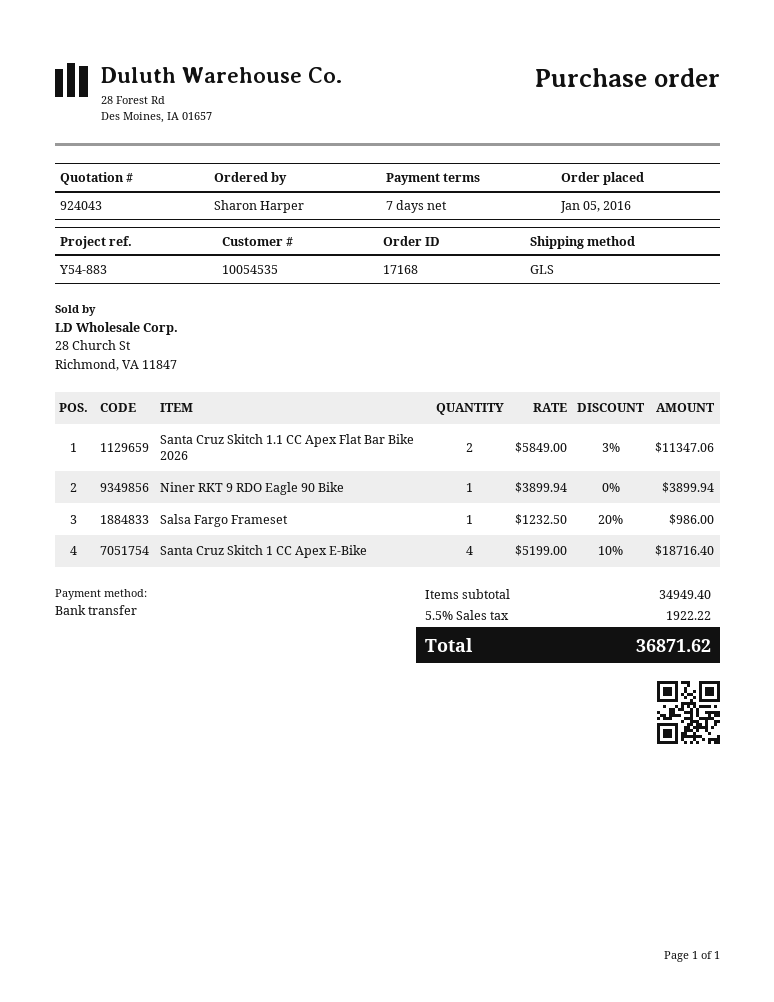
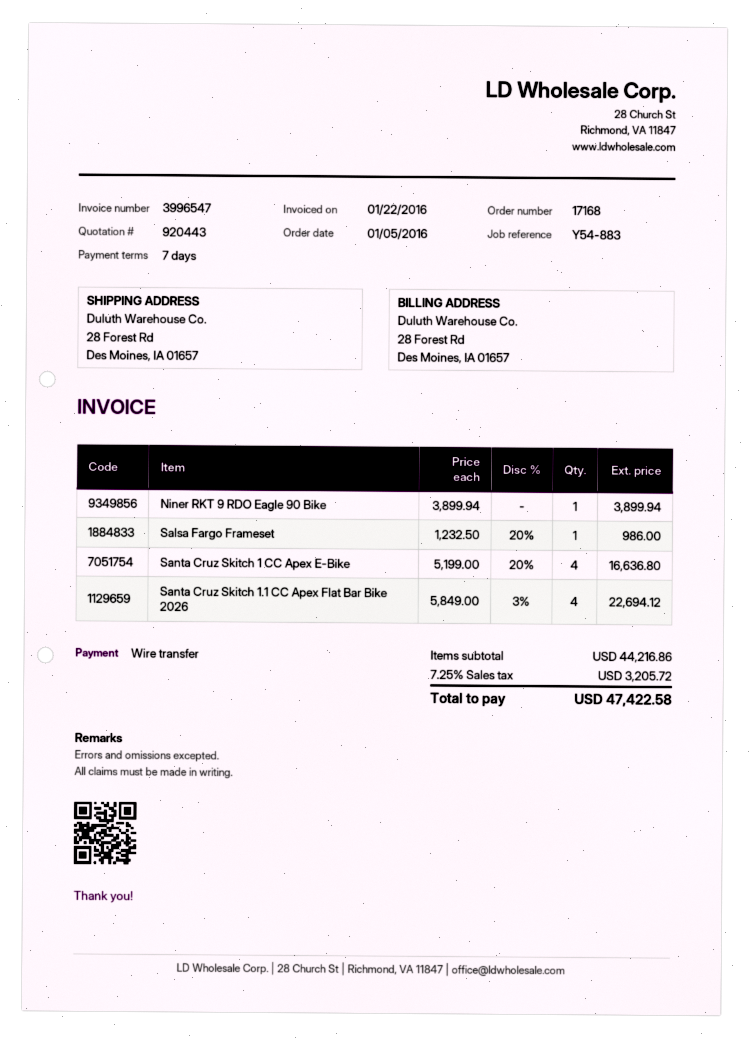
quote number: 924043 -> 920443
Santa Cruz Skitch 1.1 CC Apex Flat Bar Bike 2026: 2 x 5849.00 - 3% = 11347.06 -> 4 x 5849.00 - 3% = 22694.12
Santa Cruz Skitch 1 CC Apex E-Bike: 4 x 5199.00 - 10% = 18716.40 -> 4 x 5199.00 - 20% = 16636.80
subtotal: 34949.40 -> 44216.86
tax: 5.5% = 1922.22 -> 7.25% = 3205.72
total: 36871.62 -> 47422.58

